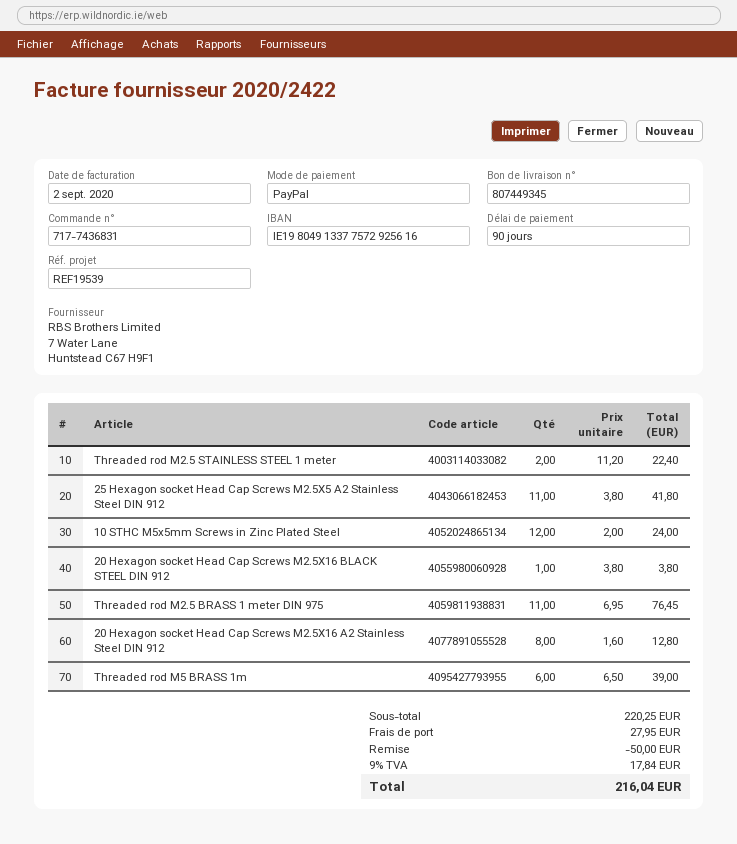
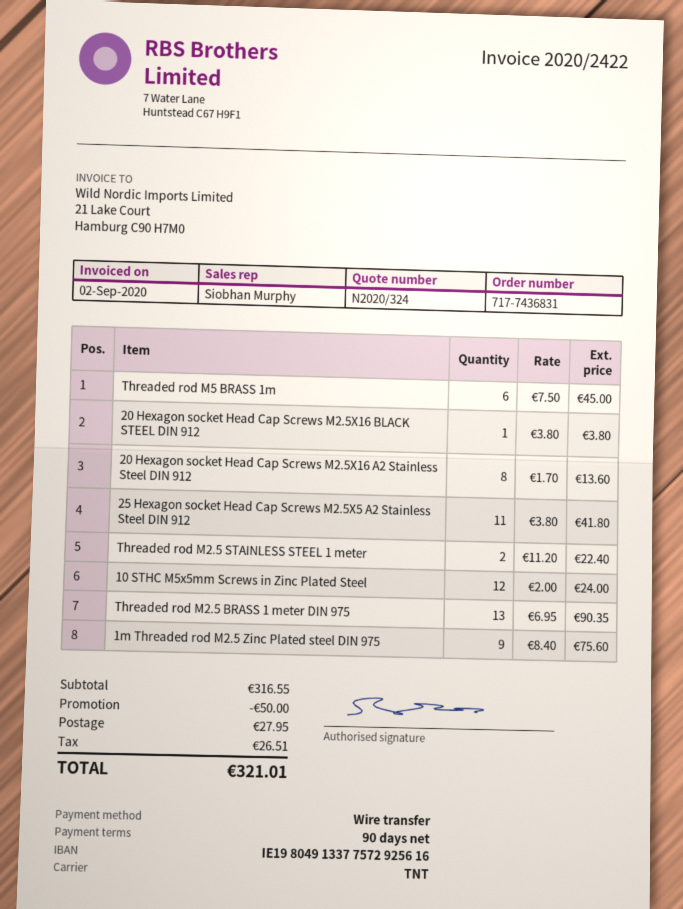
payment method: PayPal -> bank transfer
Threaded rod M2.5 BRASS 1 meter DIN 975: 11 x 6.95 = 76.45 -> 13 x 6.95 = 90.35
20 Hexagon socket Head Cap Screws M2.5X16 A2 Stainless Steel DIN 912: 8 x 1.60 = 12.80 -> 8 x 1.70 = 13.60
Threaded rod M5 BRASS 1m: 6 x 6.50 = 39.00 -> 6 x 7.50 = 45.00
1m Threaded rod M2.5 Zinc Plated steel DIN 975: none -> 9 x 8.40 = 75.60
subtotal: 220.25 -> 316.55
tax: 17.84 -> 26.51
total: 216.04 -> 321.01

